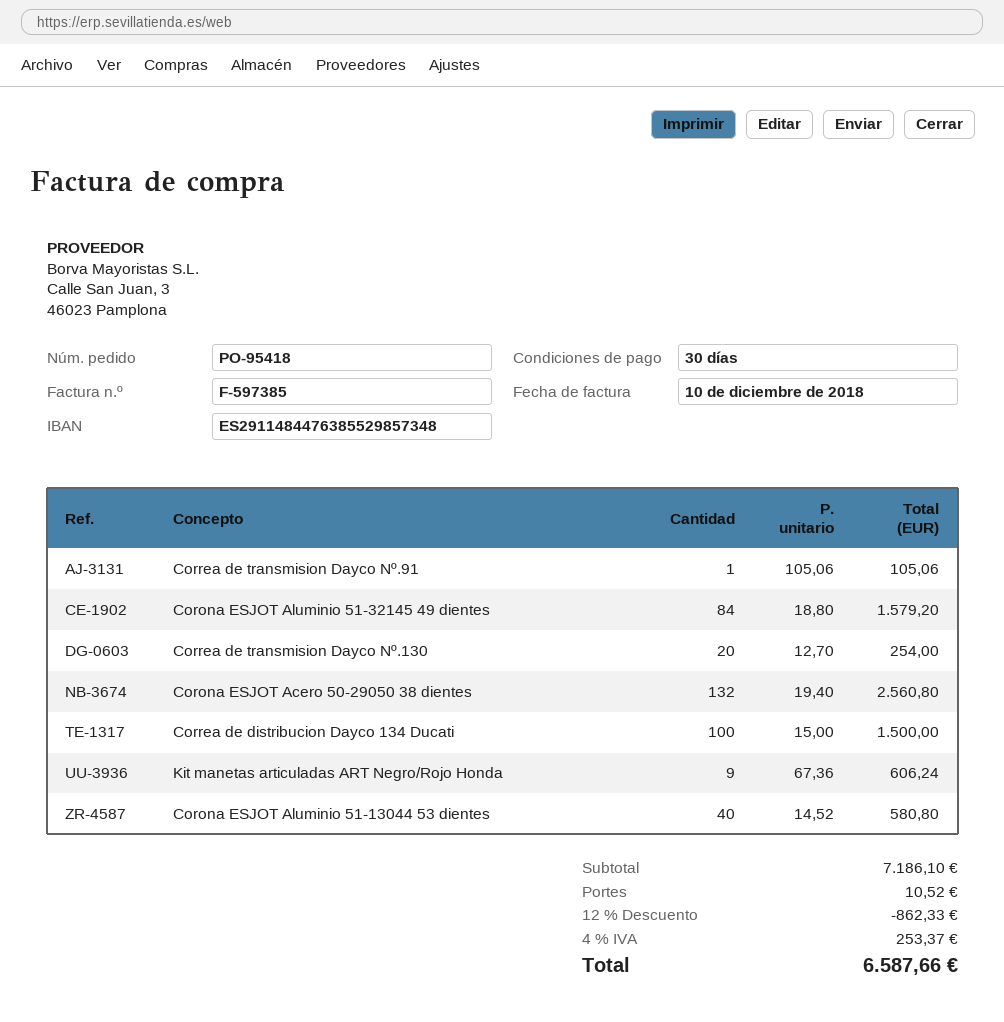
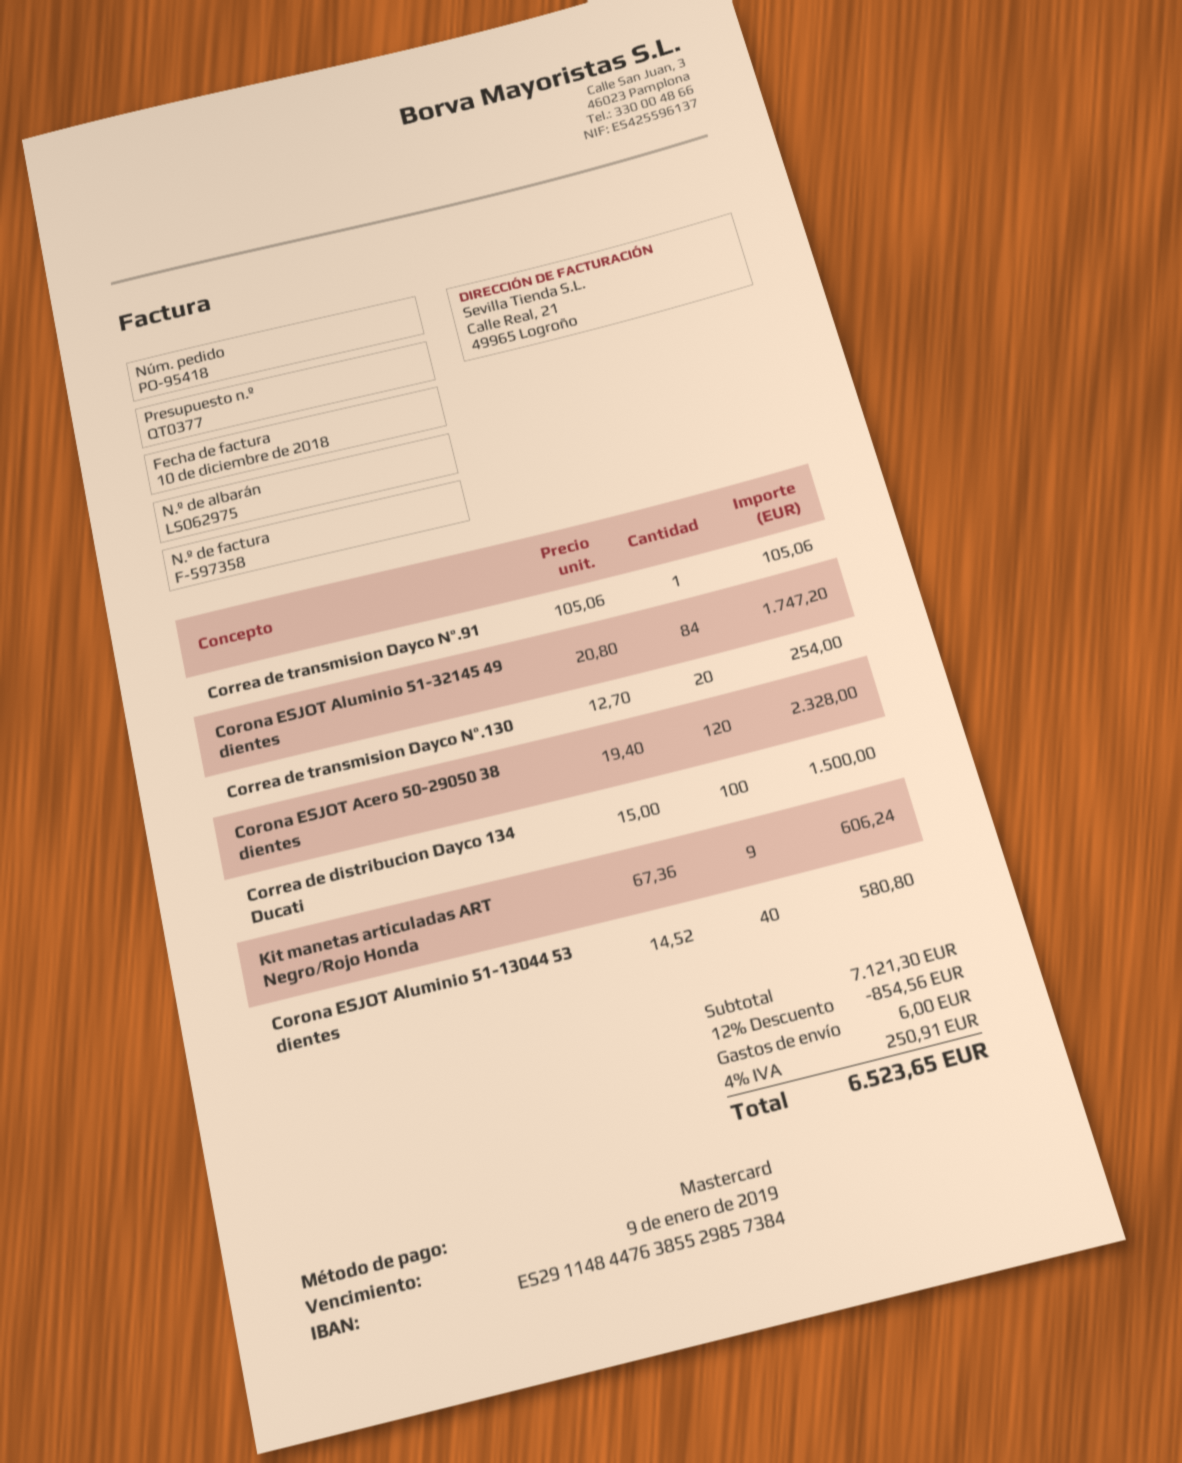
invoice number: F-597385 -> F-597358
bank account: ES2911484476385529857348 -> ES2911484476385529857384
Corona ESJOT Aluminio 51-32145 49 dientes: 84 x 18.80 = 1579.20 -> 84 x 20.80 = 1747.20
Corona ESJOT Acero 50-29050 38 dientes: 132 x 19.40 = 2560.80 -> 120 x 19.40 = 2328.00
subtotal: 7186.10 -> 7121.30
discount: 12% = 862.33 -> 12% = 854.56
shipping: 10.52 -> 6.00
tax: 4% = 253.37 -> 4% = 250.91
total: 6587.66 -> 6523.65

